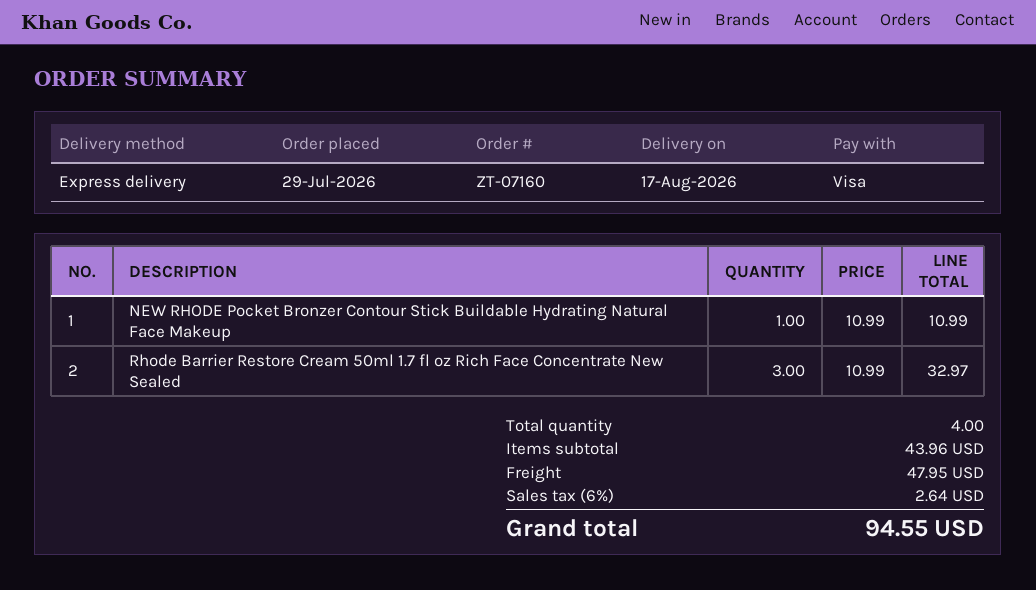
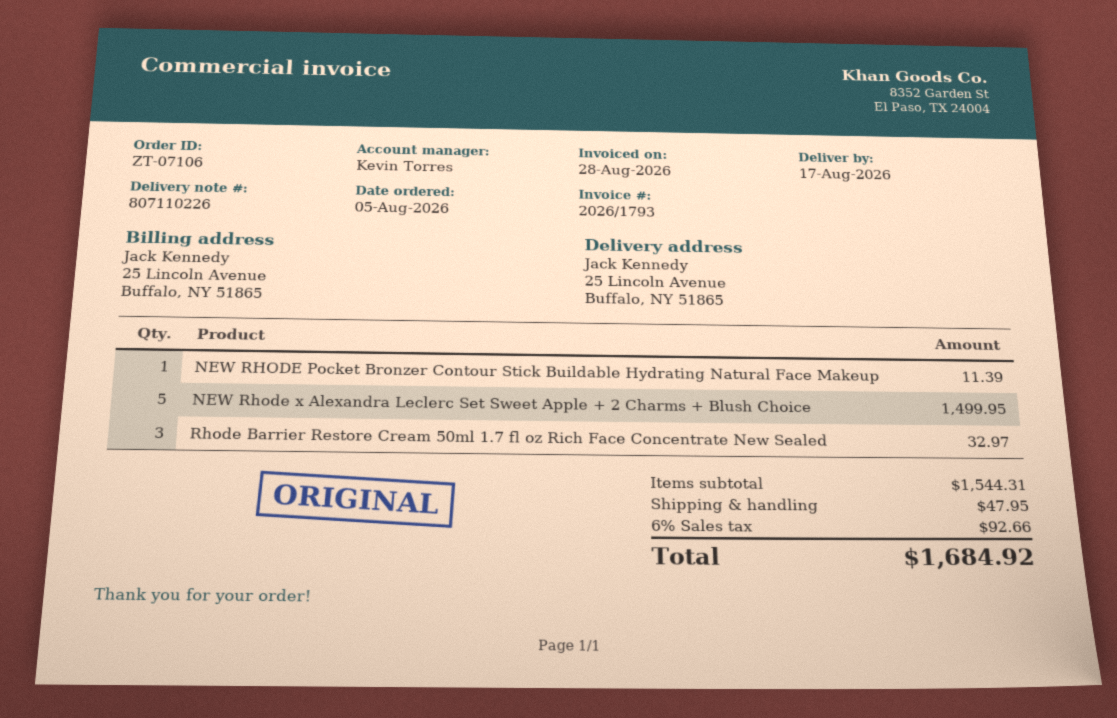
order number: ZT-07160 -> ZT-07106
order date: 2026-07-29 -> 2026-08-05
NEW RHODE Pocket Bronzer Contour Stick Buildable Hydrating Natural Face Makeup: 1 for 10.99 -> 1 for 11.39
NEW Rhode x Alexandra Leclerc Set Sweet Apple + 2 Charms + Blush Choice: none -> 5 for 1499.95
subtotal: 43.96 -> 1544.31
tax: 6% = 2.64 -> 6% = 92.66
total: 94.55 -> 1684.92

